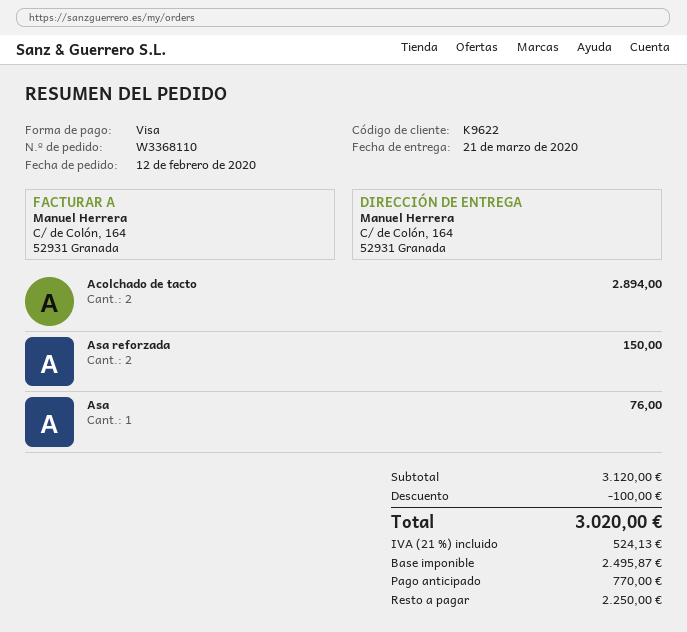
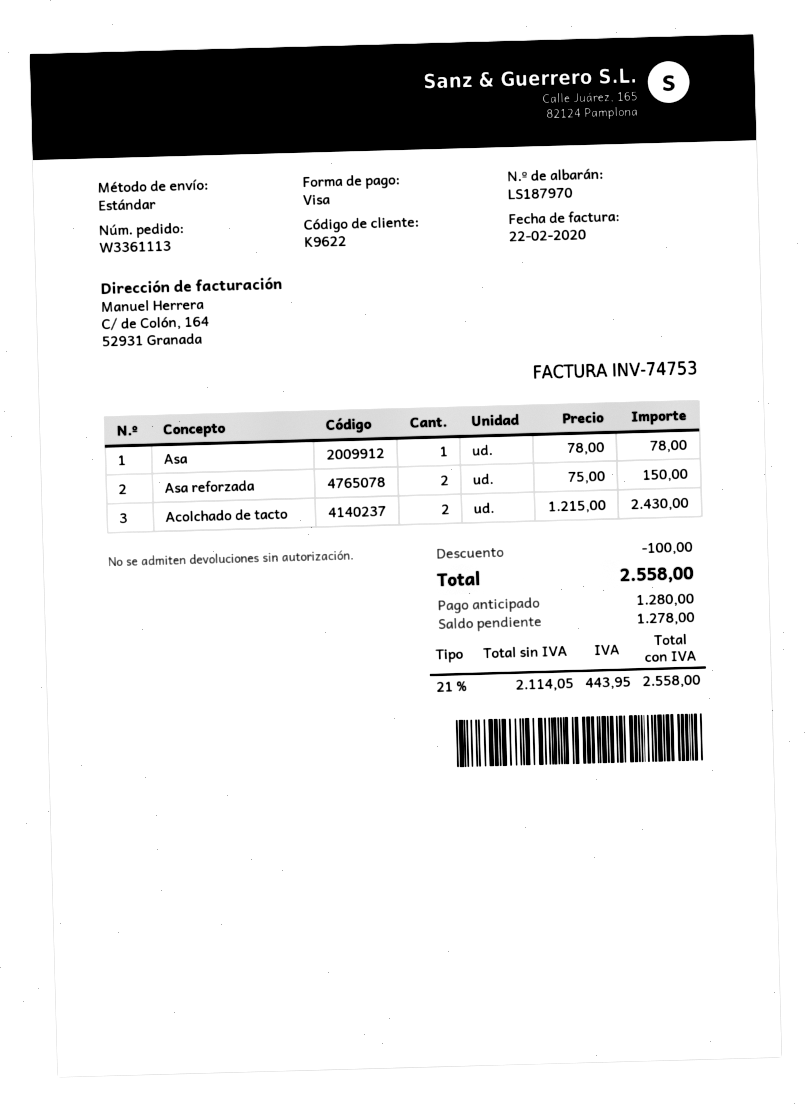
order number: W3368110 -> W3361113
Acolchado de tacto: 2 for 2894.00 -> 2 for 2430.00
Asa: 1 for 76.00 -> 1 for 78.00
net: 2495.87 -> 2114.05
tax: 21% = 524.13 -> 21% = 443.95
total: 3020.00 -> 2558.00
deposit: 770.00 -> 1280.00
balance: 2250.00 -> 1278.00

